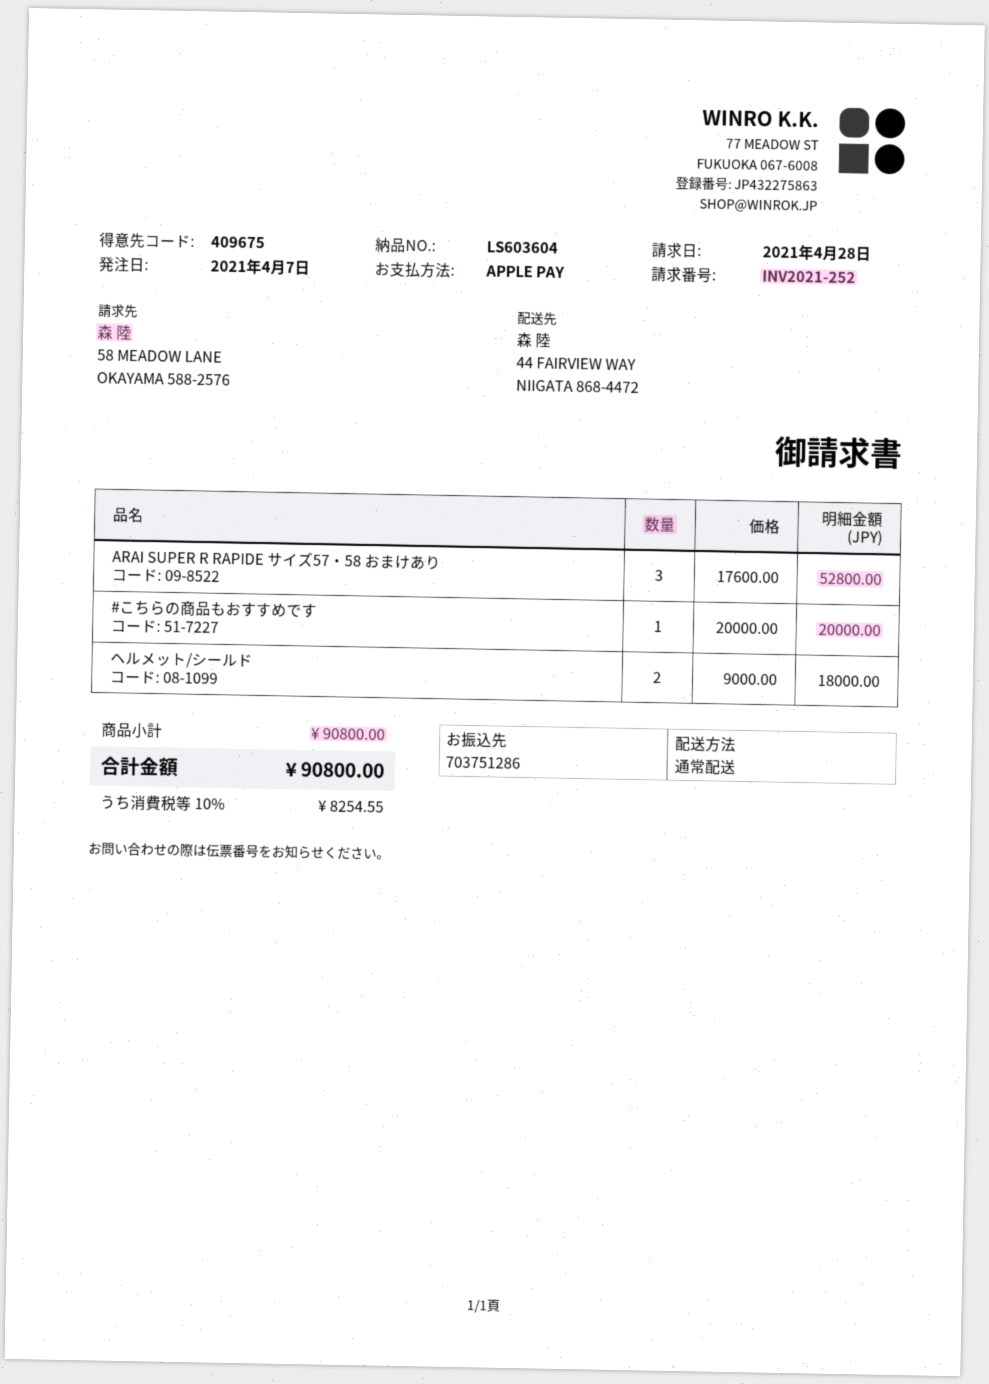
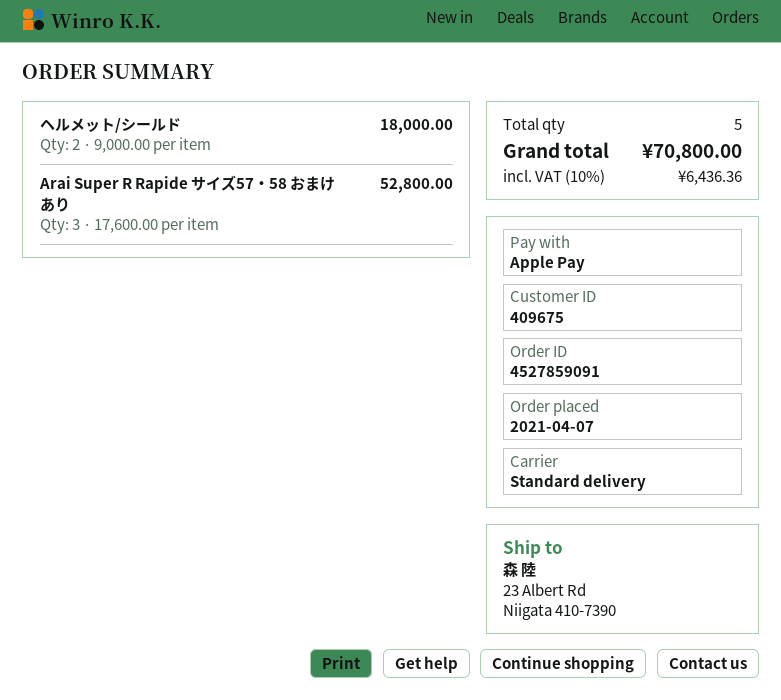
ship to: 44 FAIRVIEW WAY, NIIGATA 868-4472 -> 23 Albert Rd, Niigata 410-7390
#こちらの商品もおすすめです: 1 x 20000.00 = 20000.00 -> none
tax: 10% = 8254.55 -> 10% = 6436.36
total: 90800.00 -> 70800.00

